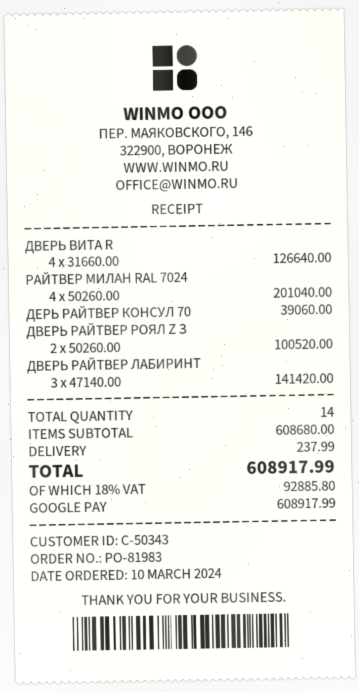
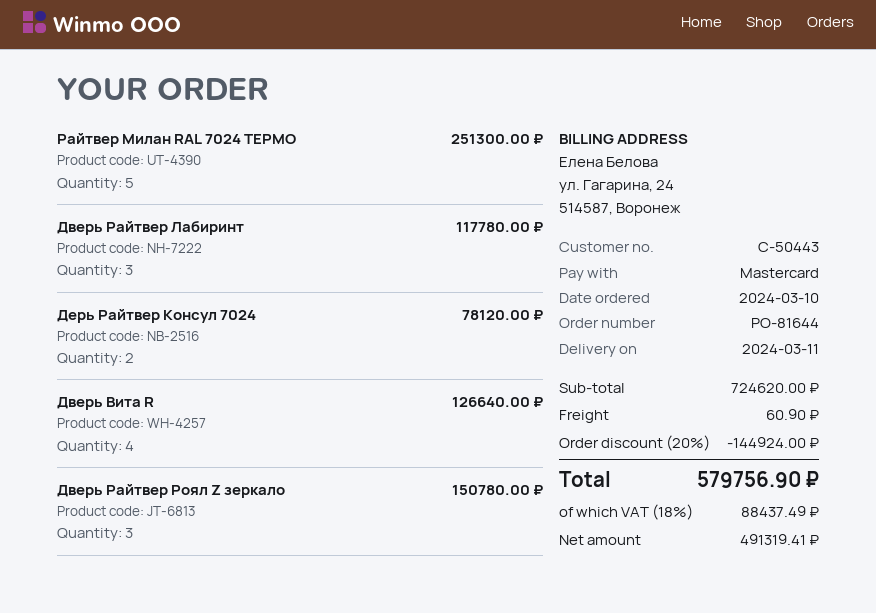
order number: PO-81983 -> PO-81644
customer number: C-50343 -> C-50443
payment method: Google Pay -> Mastercard
РАЙТВЕР МИЛАН RAL 7024: 4 for 201040.00 -> 5 for 251300.00
ДЕРЬ РАЙТВЕР КОНСУЛ 70: 1 for 39060.00 -> 2 for 78120.00
ДВЕРЬ РАЙТВЕР РОЯЛ Z З: 2 for 100520.00 -> 3 for 150780.00
ДВЕРЬ РАЙТВЕР ЛАБИРИНТ: 3 for 141420.00 -> 3 for 117780.00
subtotal: 608680.00 -> 724620.00
discount: none -> 20% = 144924.00
shipping: 237.99 -> 60.90
tax: 18% = 92885.80 -> 18% = 88437.49
total: 608917.99 -> 579756.90

